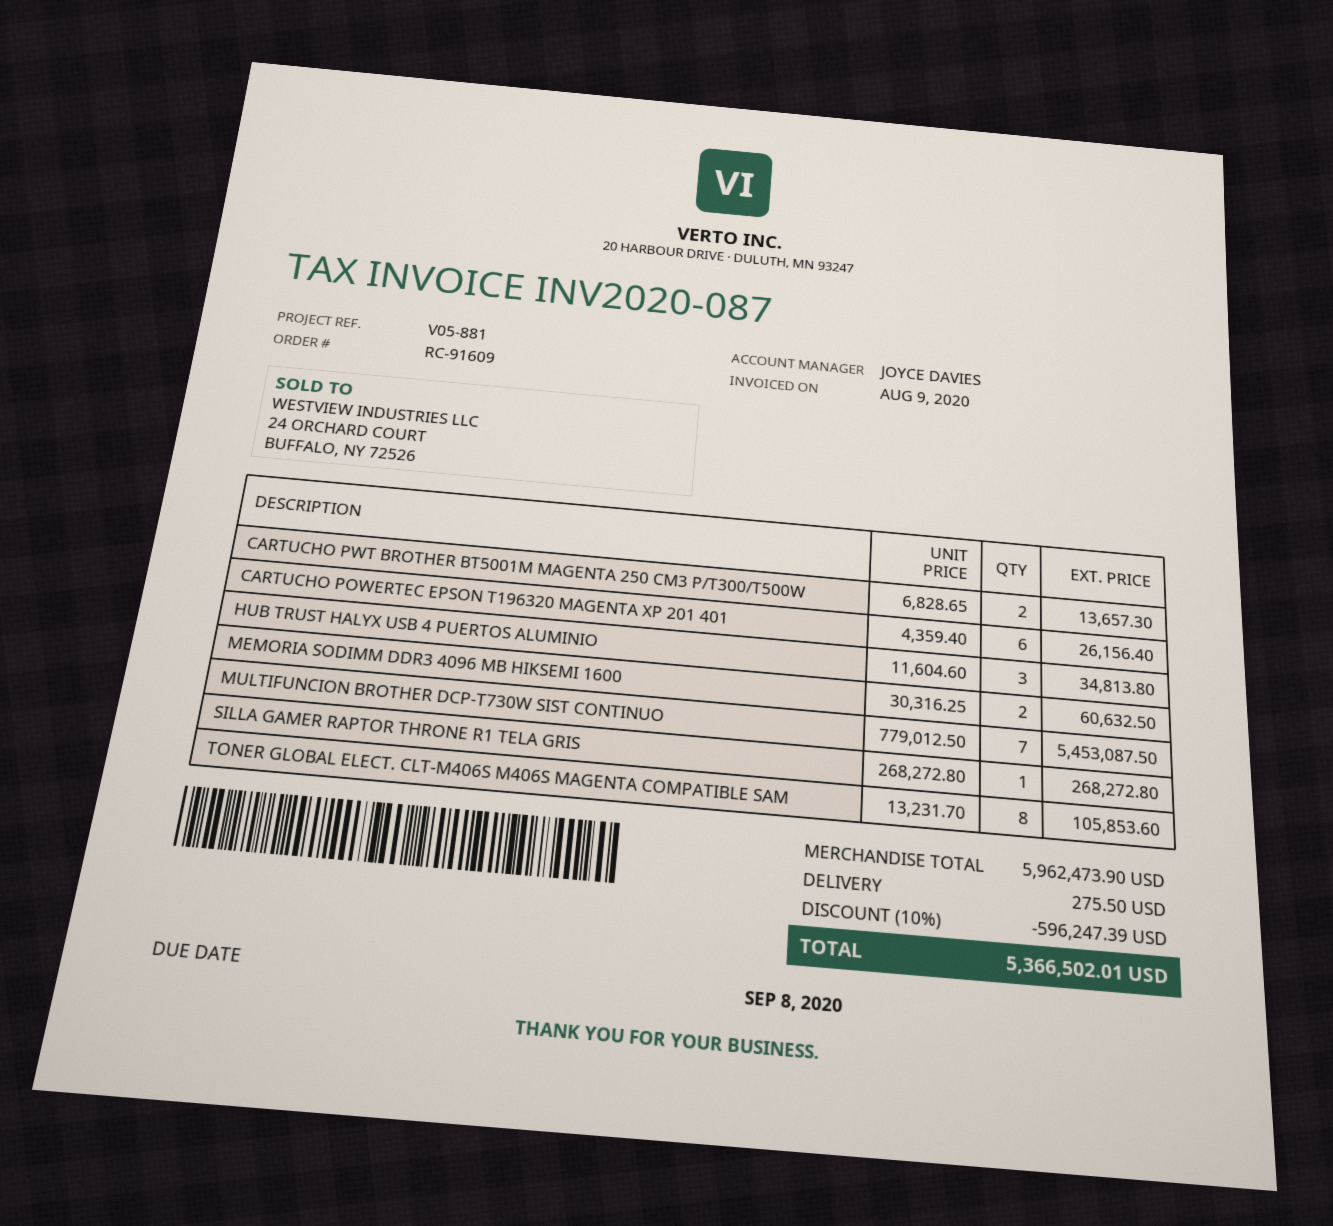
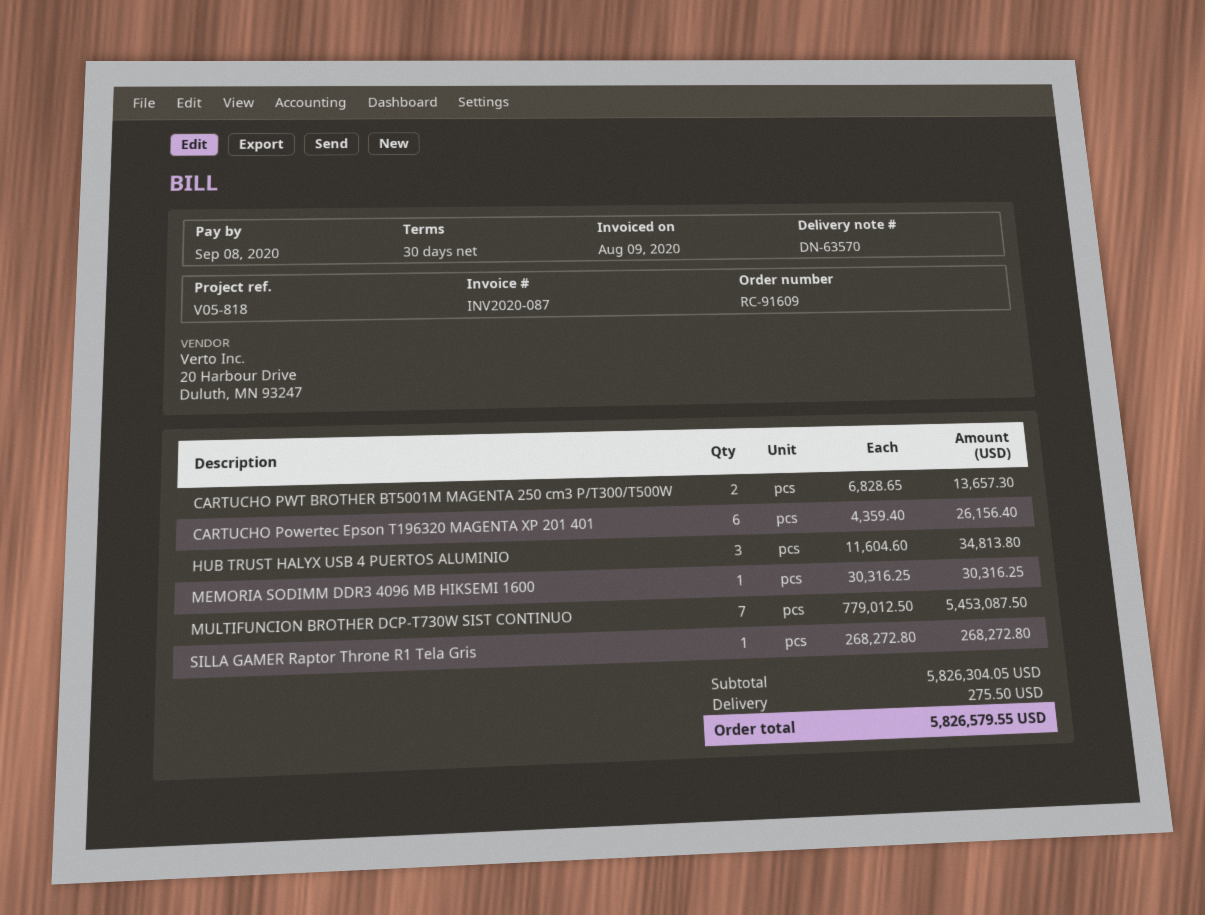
reference: V05-881 -> V05-818
MEMORIA SODIMM DDR3 4096 MB HIKSEMI 1600: 2 x 30316.25 = 60632.50 -> 1 x 30316.25 = 30316.25
TONER GLOBAL ELECT. CLT-M406S M406S MAGENTA COMPATIBLE SAM: 8 x 13231.70 = 105853.60 -> none
subtotal: 5962473.90 -> 5826304.05
discount: 10% = 596247.39 -> none
total: 5366502.01 -> 5826579.55

